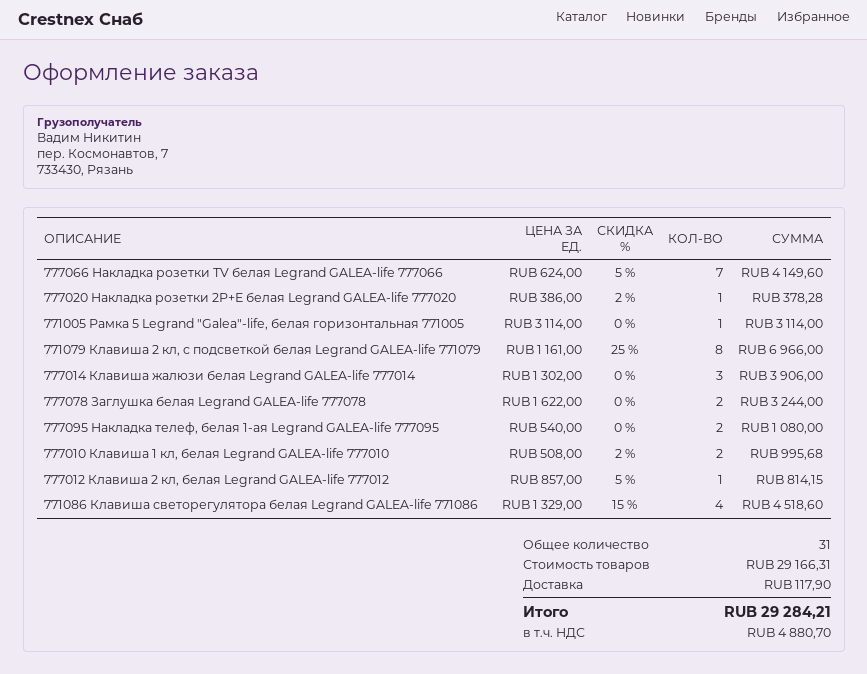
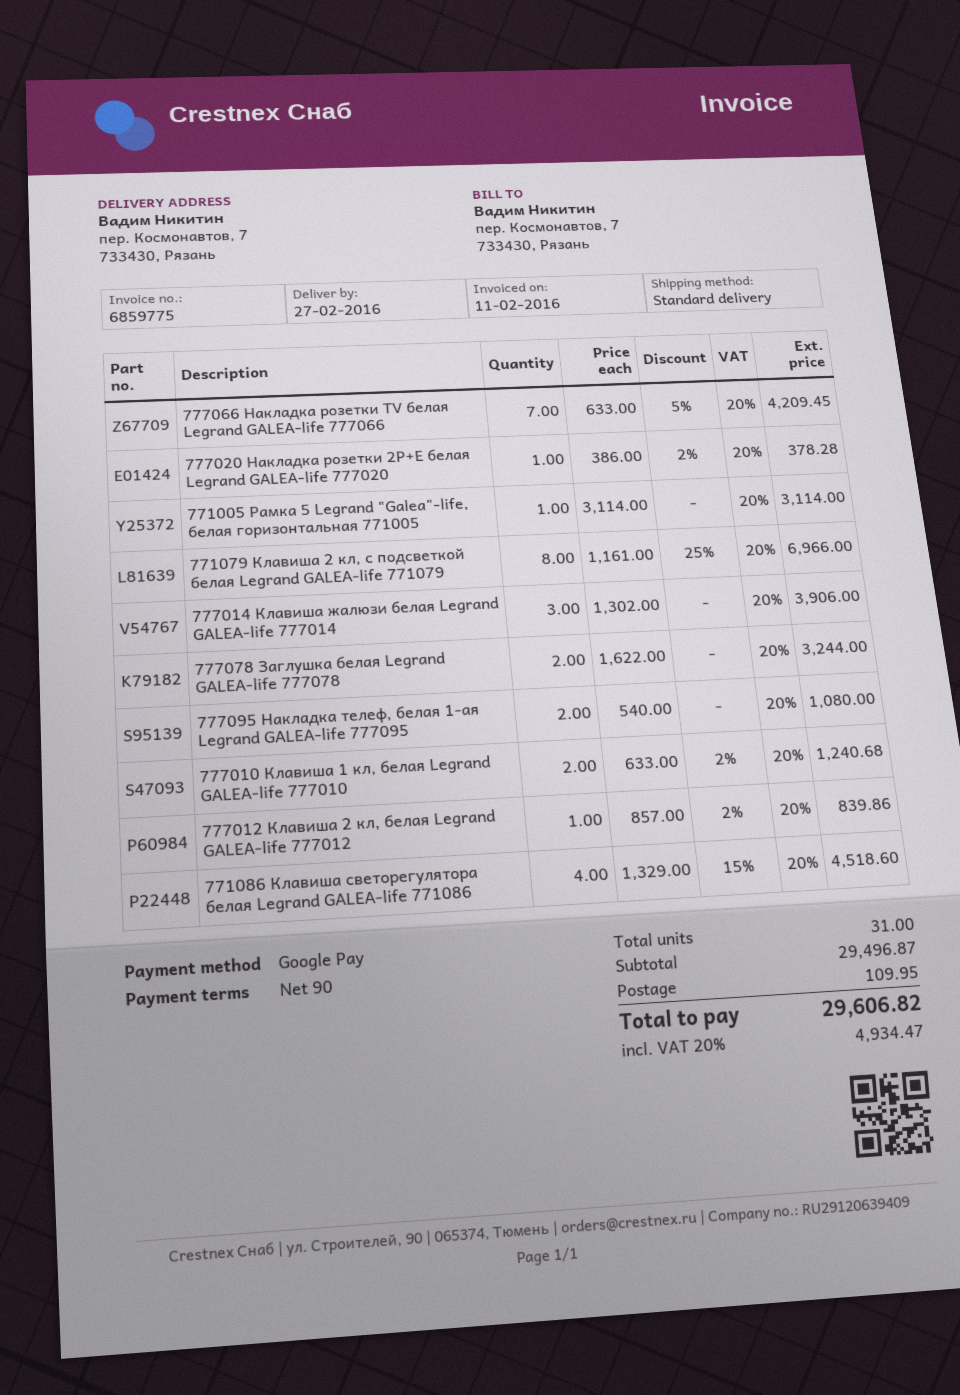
777066 Накладка розетки ТV белая Legrand GALEA-life 777066: 7 x 624.00 - 5% = 4149.60 -> 7 x 633.00 - 5% = 4209.45
777010 Клавиша 1 кл, белая Legrand GALEA-life 777010: 2 x 508.00 - 2% = 995.68 -> 2 x 633.00 - 2% = 1240.68
777012 Клавиша 2 кл, белая Legrand GALEA-life 777012: 1 x 857.00 - 5% = 814.15 -> 1 x 857.00 - 2% = 839.86
subtotal: 29166.31 -> 29496.87
shipping: 117.90 -> 109.95
tax: 4880.70 -> 4934.47
total: 29284.21 -> 29606.82

